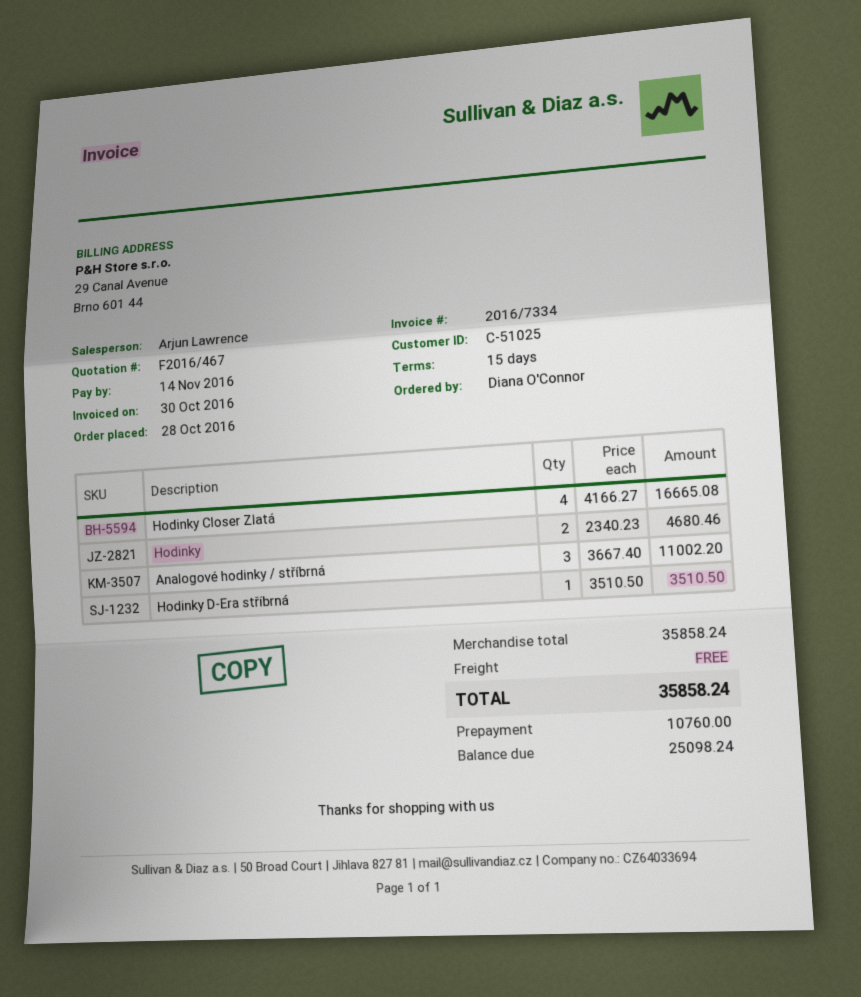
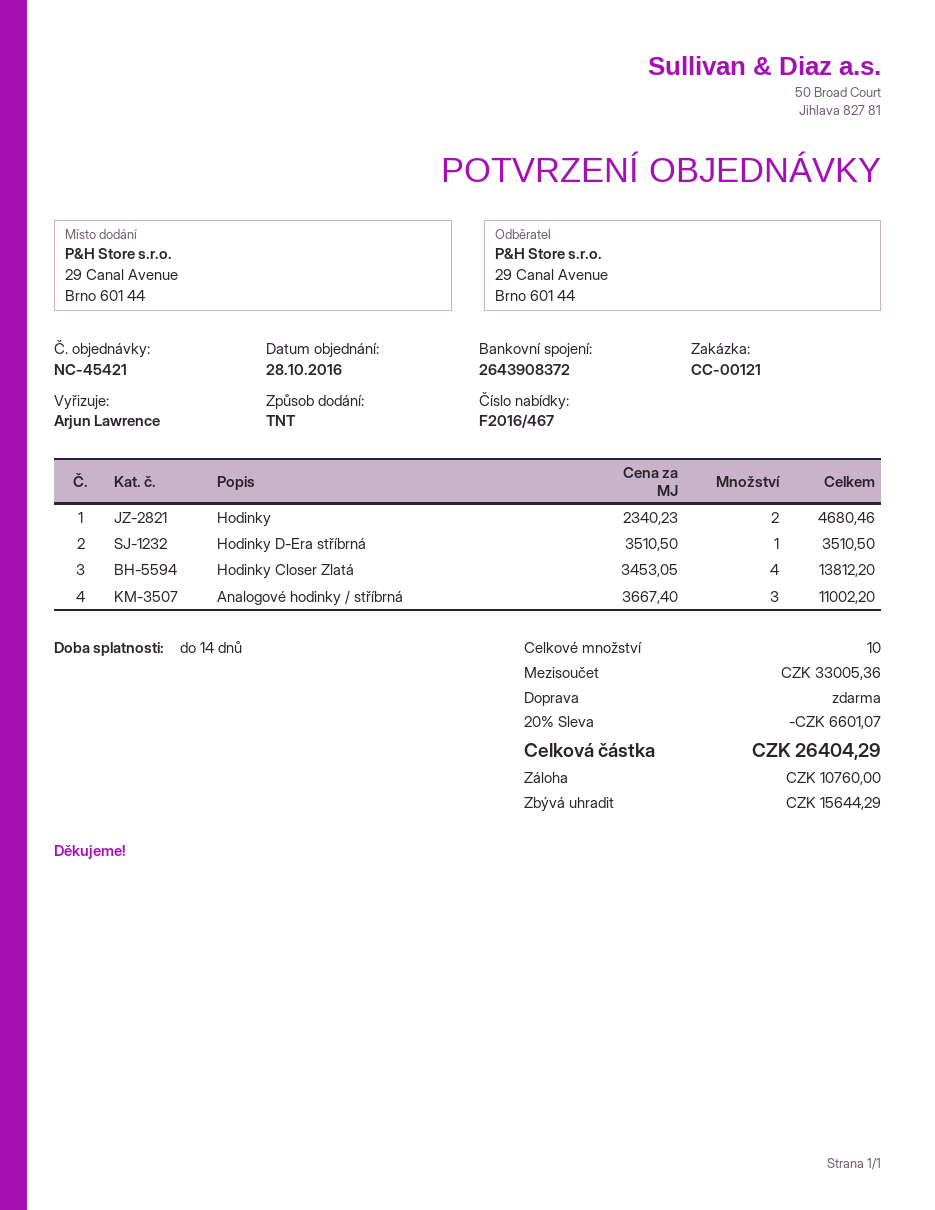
payment terms: 15 days -> 14 days
Hodinky Closer Zlatá: 4 x 4166.27 = 16665.08 -> 4 x 3453.05 = 13812.20
subtotal: 35858.24 -> 33005.36
discount: none -> 20% = 6601.07
total: 35858.24 -> 26404.29
balance: 25098.24 -> 15644.29

